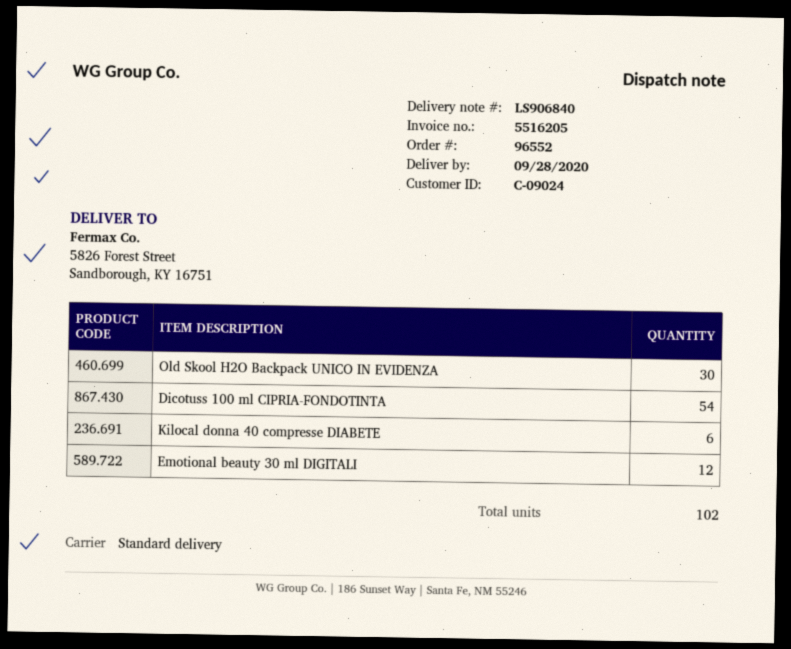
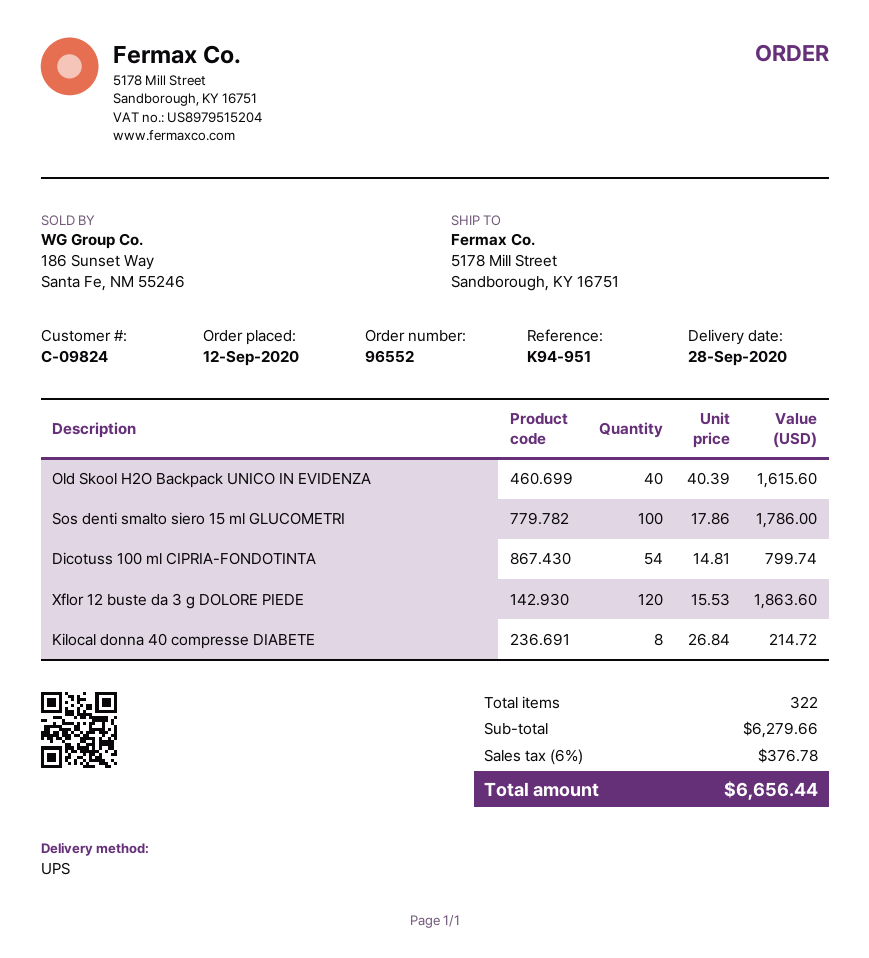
customer number: C-09024 -> C-09824
shipping method: standard -> UPS
ship to: 5826 Forest Street, Sandborough, KY 16751 -> 5178 Mill Street, Sandborough, KY 16751
Old Skool H2O Backpack UNICO IN EVIDENZA: 30 -> 40
Kilocal donna 40 compresse DIABETE: 6 -> 8
Emotional beauty 30 ml DIGITALI: 12 -> none
Sos denti smalto siero 15 ml GLUCOMETRI: none -> 100
Xflor 12 buste da 3 g DOLORE PIEDE: none -> 120
total quantity: 102 -> 322

